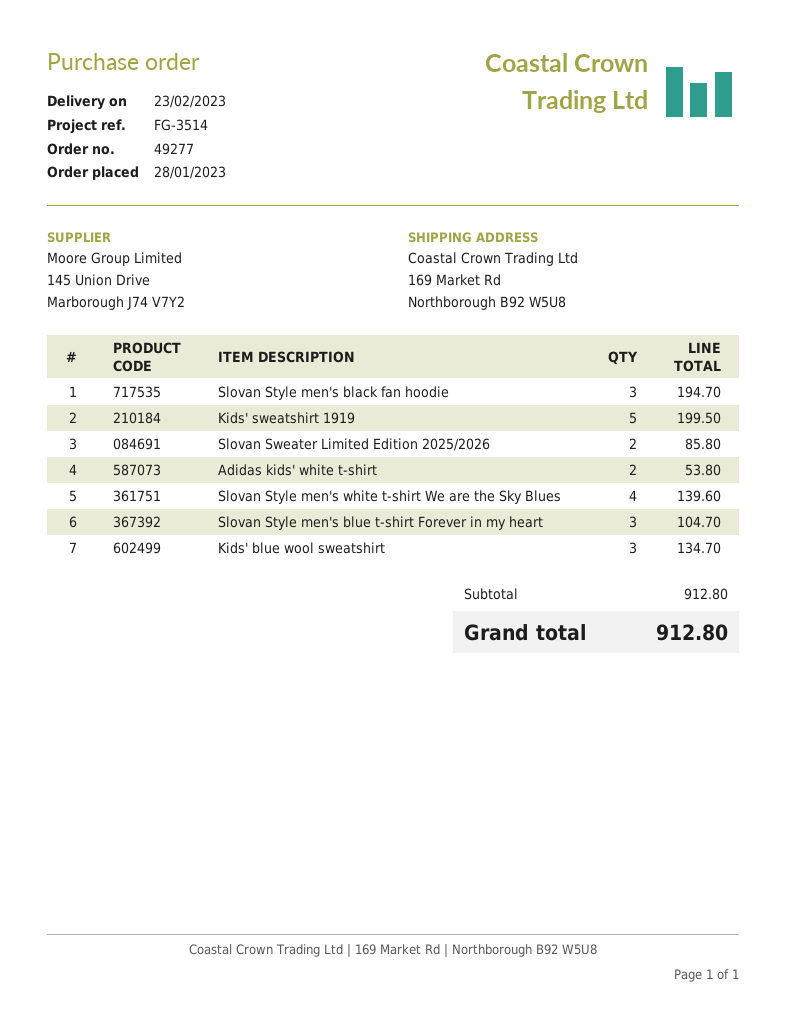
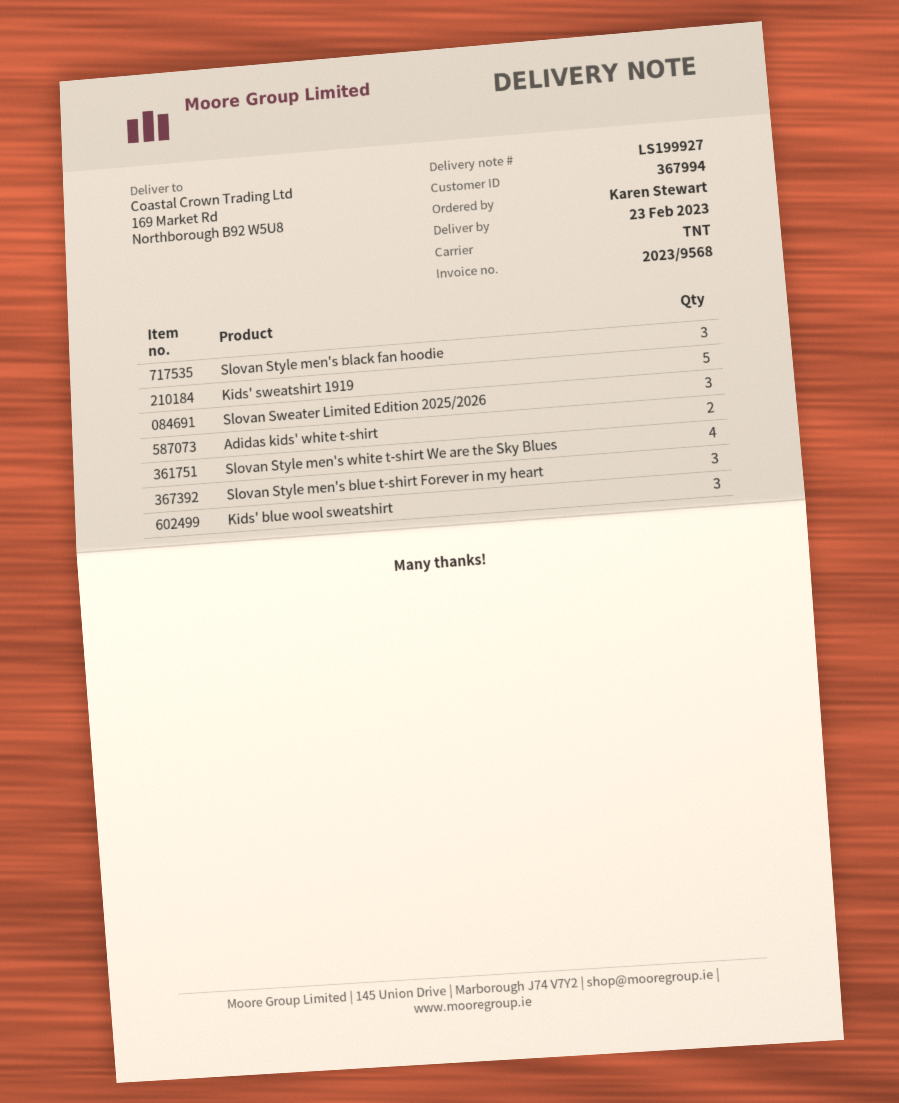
Slovan Sweater Limited Edition 2025/2026: 2 -> 3

